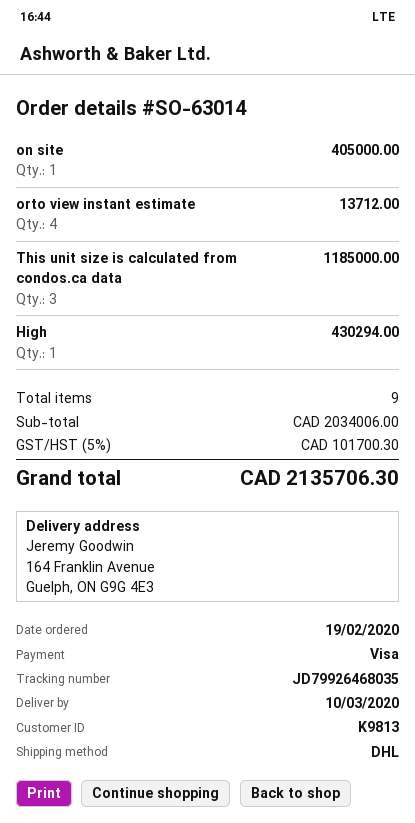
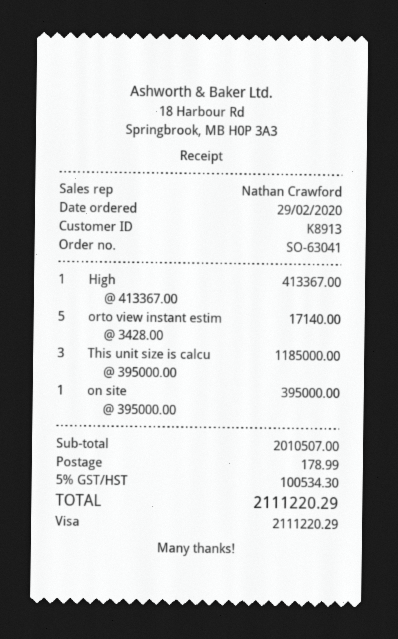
order number: SO-63014 -> SO-63041
order date: 2020-02-19 -> 2020-02-29
customer number: K9813 -> K8913
on site: 1 for 405000.00 -> 1 for 395000.00
orto view instant estimate: 4 for 13712.00 -> 5 for 17140.00
High: 1 for 430294.00 -> 1 for 413367.00
subtotal: 2034006.00 -> 2010507.00
shipping: none -> 178.99
tax: 5% = 101700.30 -> 5% = 100534.30
total: 2135706.30 -> 2111220.29

